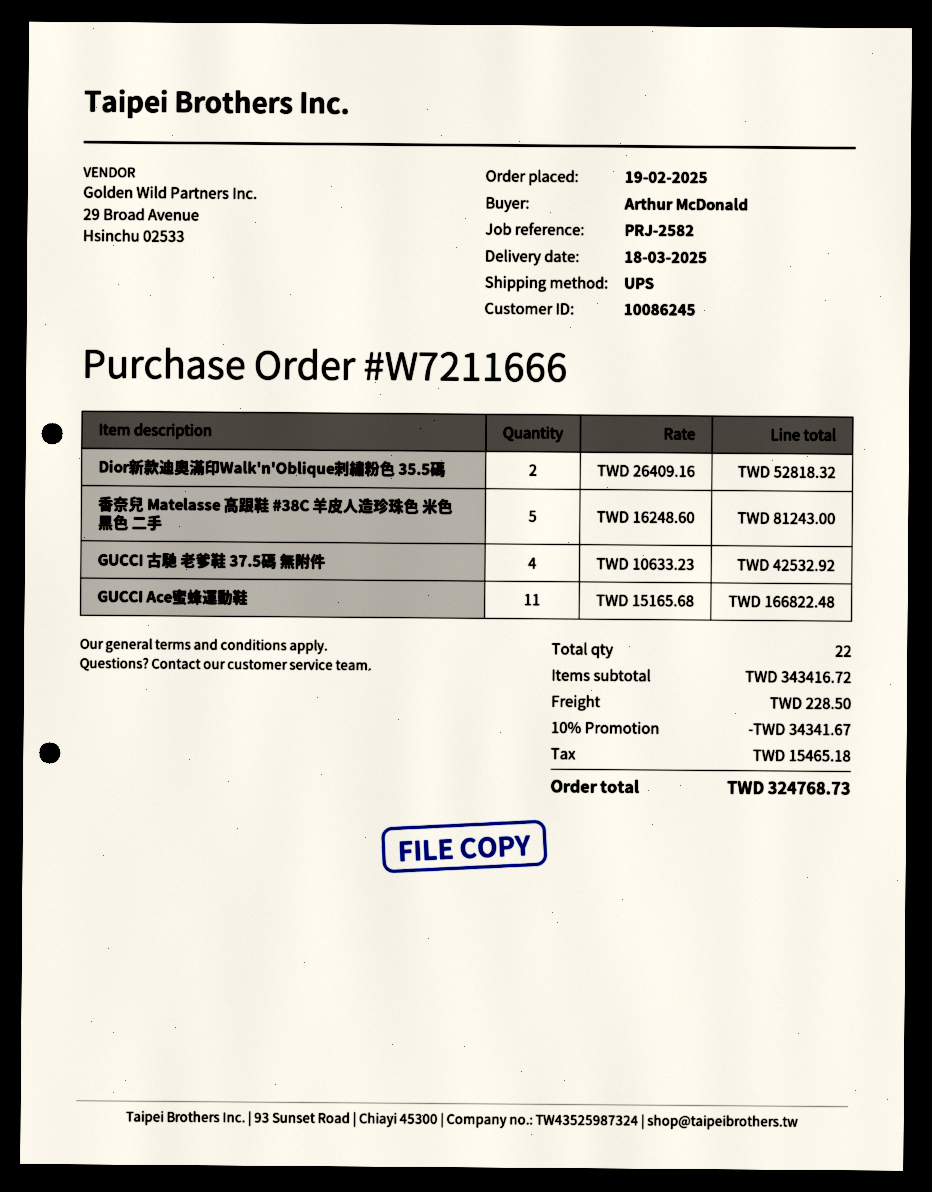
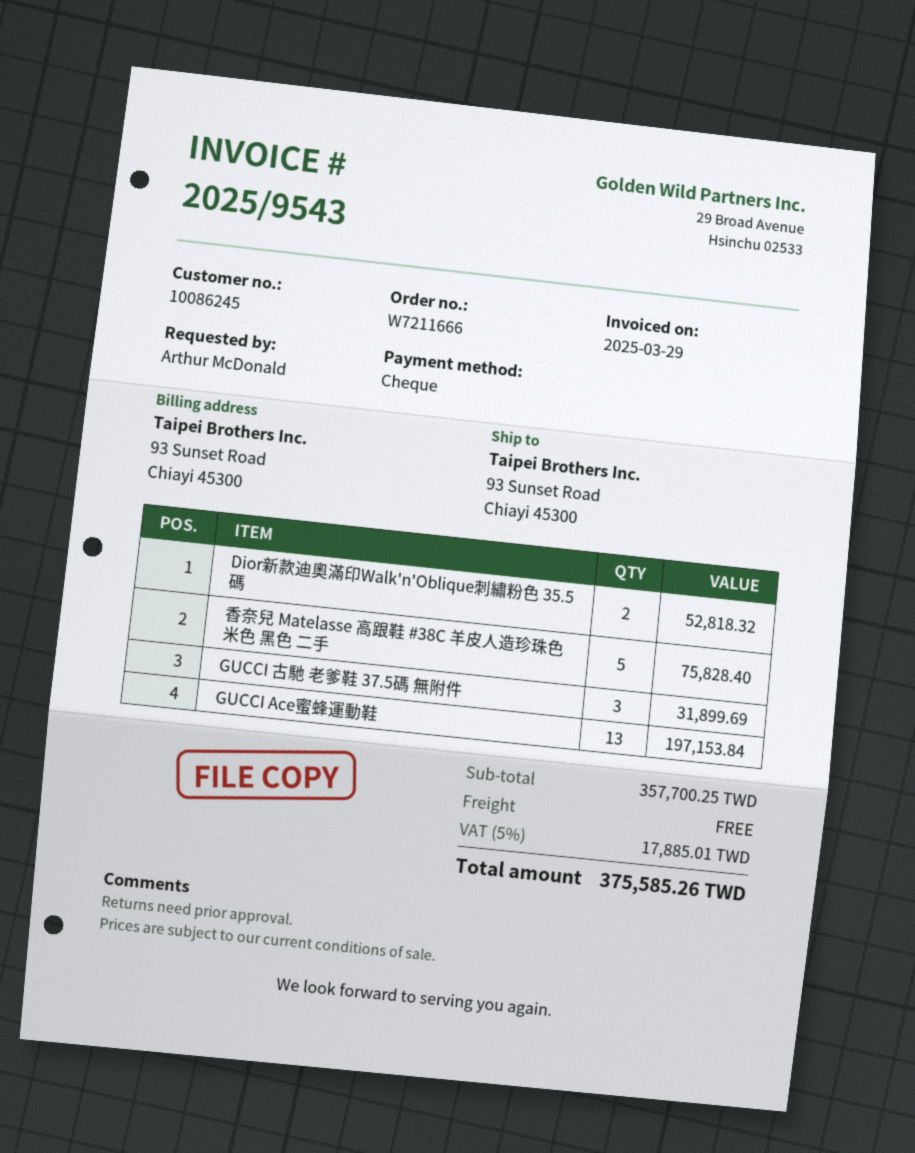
香奈兒 Matelasse 高跟鞋 #38C 羊皮人造珍珠色 米色 黑色 二手: 5 for 81243.00 -> 5 for 75828.40
GUCCI 古馳 老爹鞋 37.5碼 無附件: 4 for 42532.92 -> 3 for 31899.69
GUCCI Ace蜜蜂運動鞋: 11 for 166822.48 -> 13 for 197153.84
subtotal: 343416.72 -> 357700.25
discount: 10% = 34341.67 -> none
shipping: 228.50 -> 0.00
tax: 15465.18 -> 17885.01
total: 324768.73 -> 375585.26

